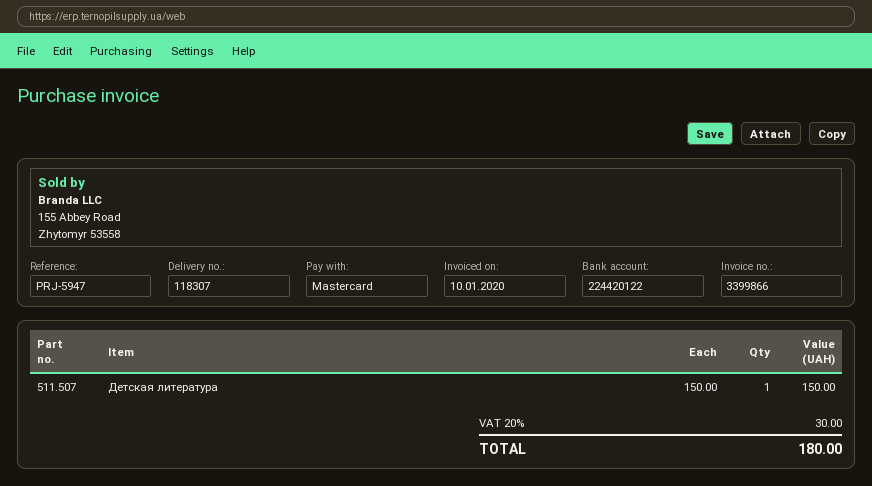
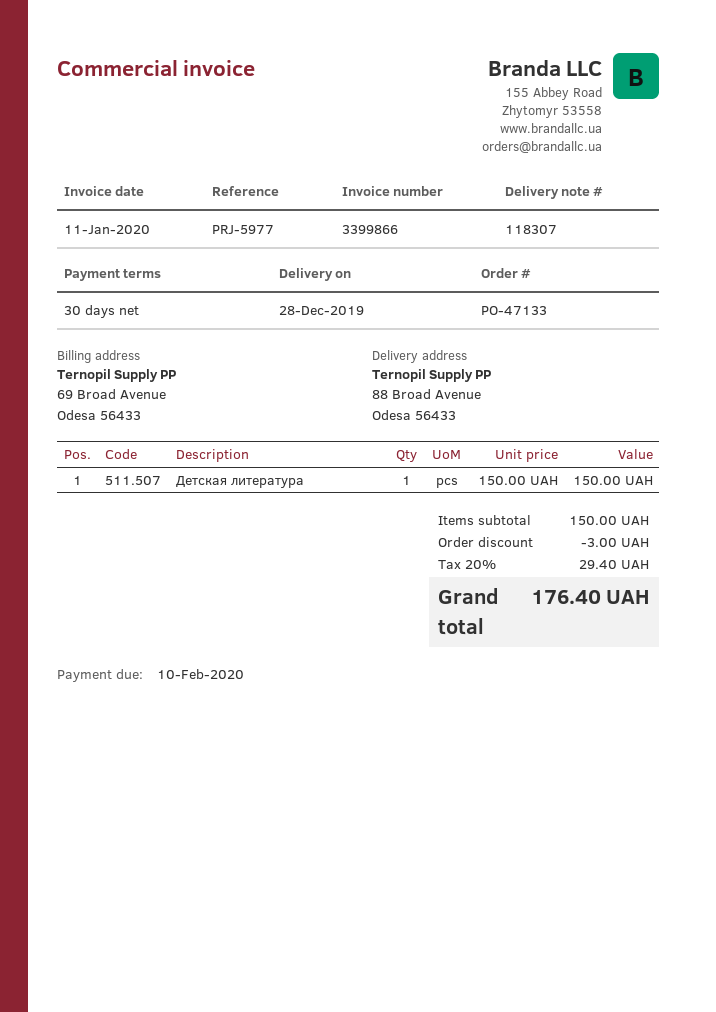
invoice date: 2020-01-10 -> 2020-01-11
reference: PRJ-5947 -> PRJ-5977
discount: none -> 3.00
tax: 20% = 30.00 -> 20% = 29.40
total: 180.00 -> 176.40

